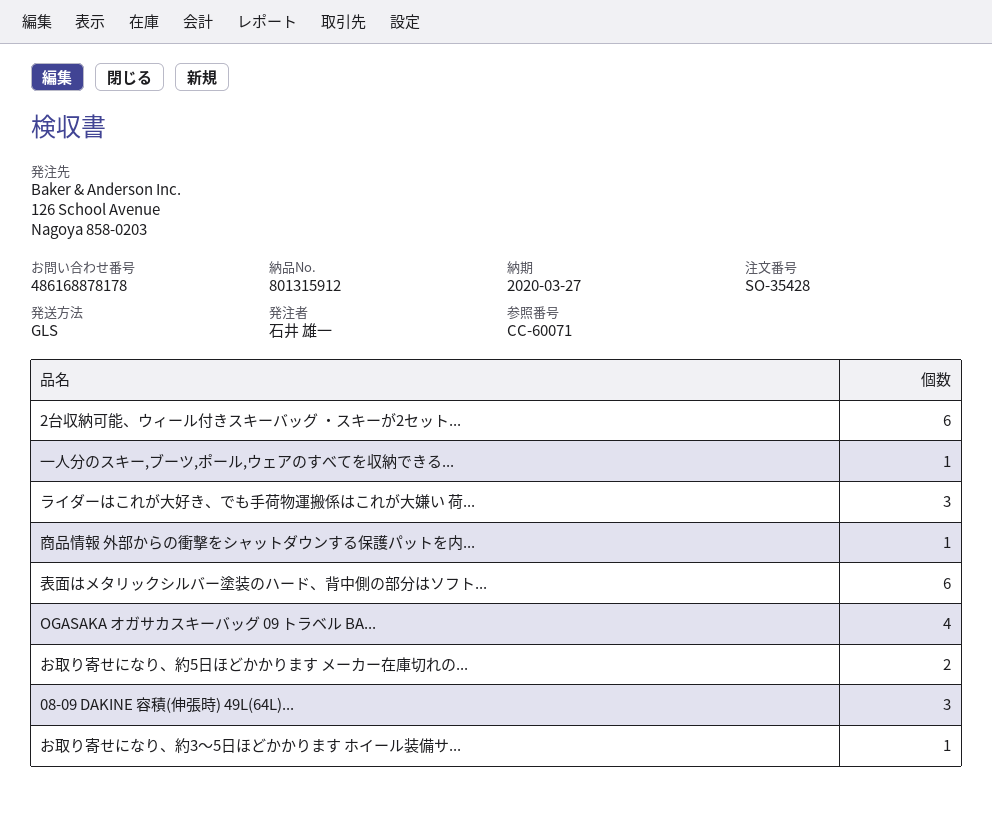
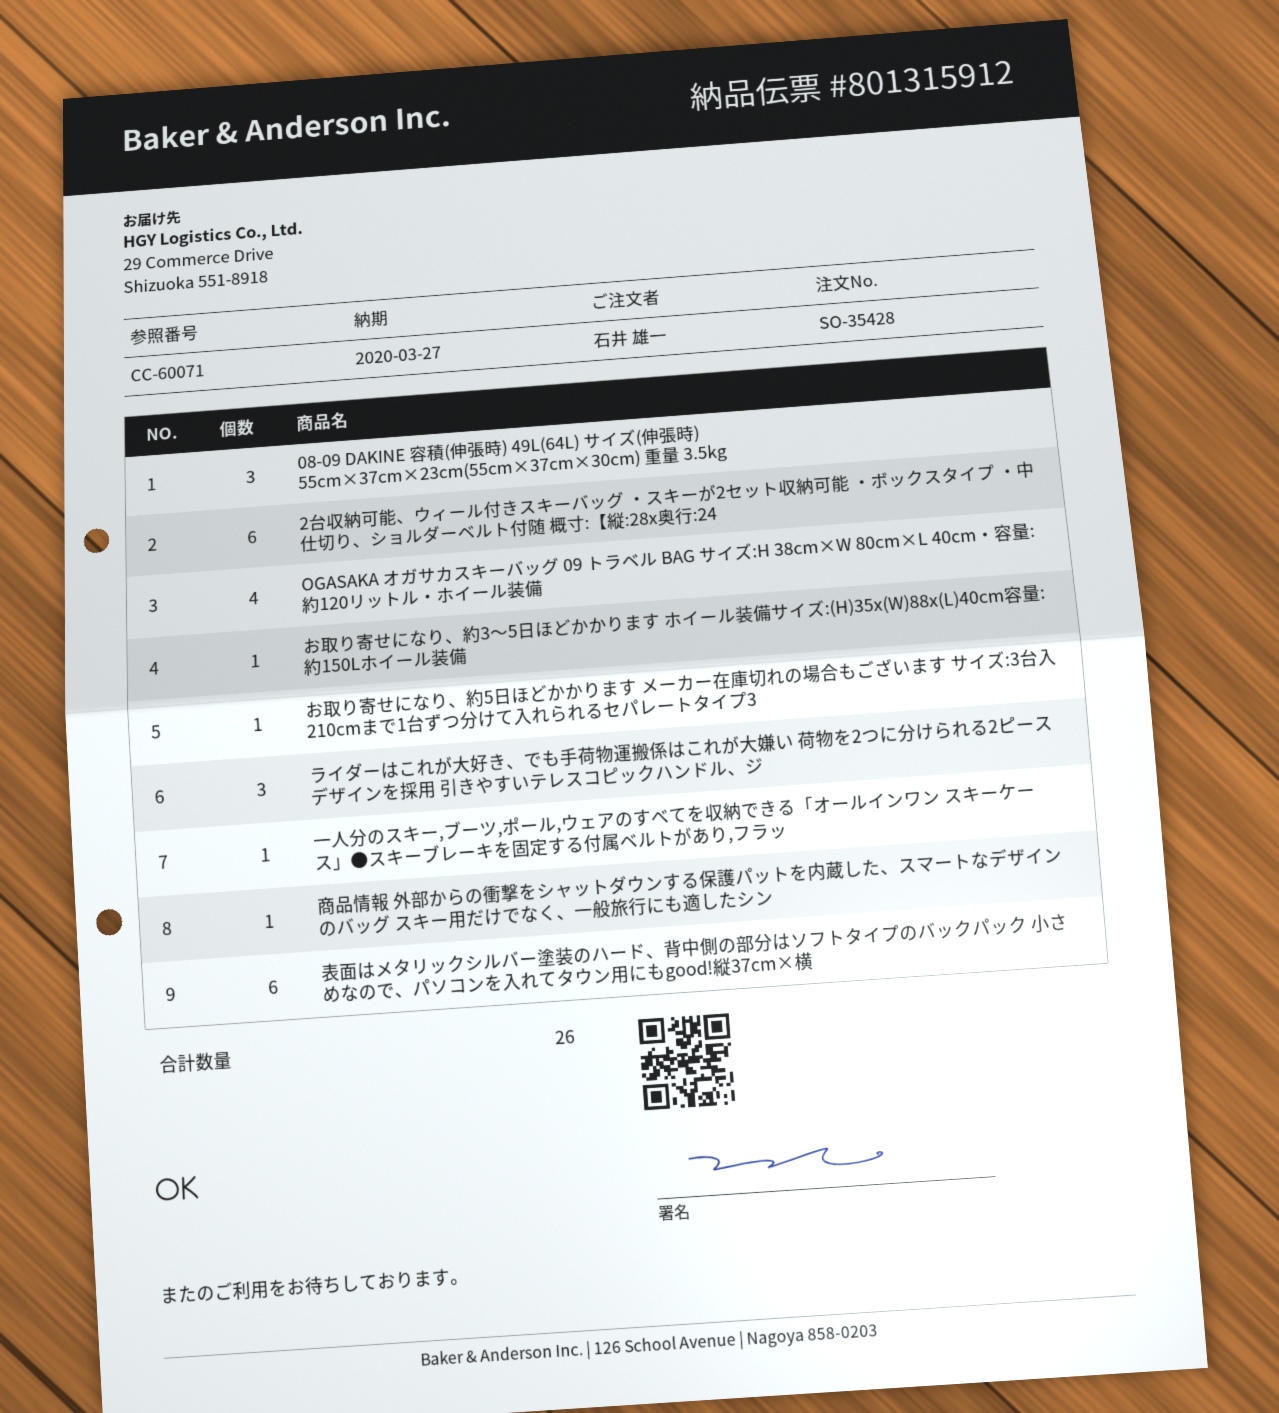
お取り寄せになり、約5日ほどかかります メーカー在庫切れの...: 2 -> 1

